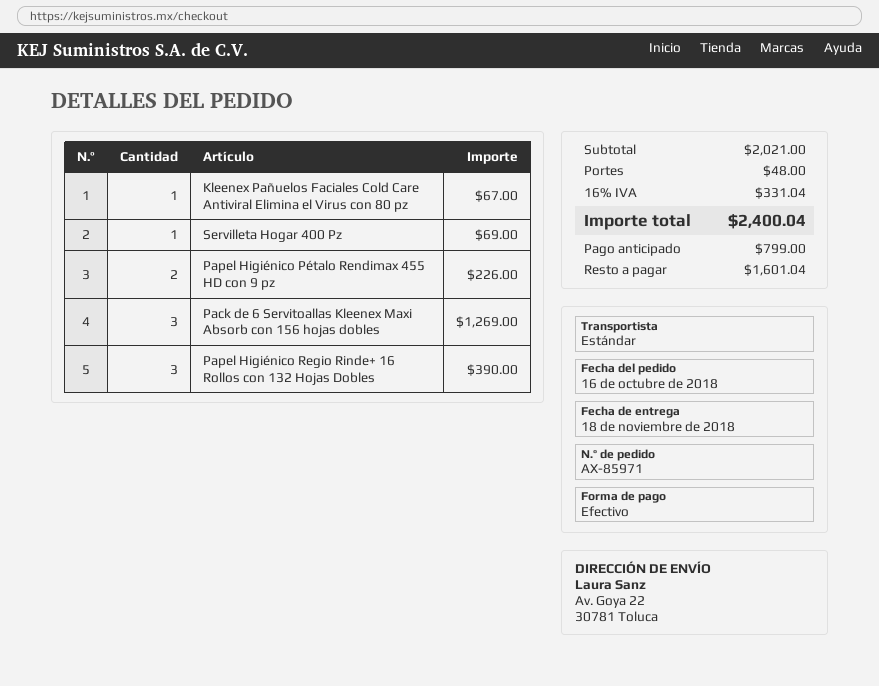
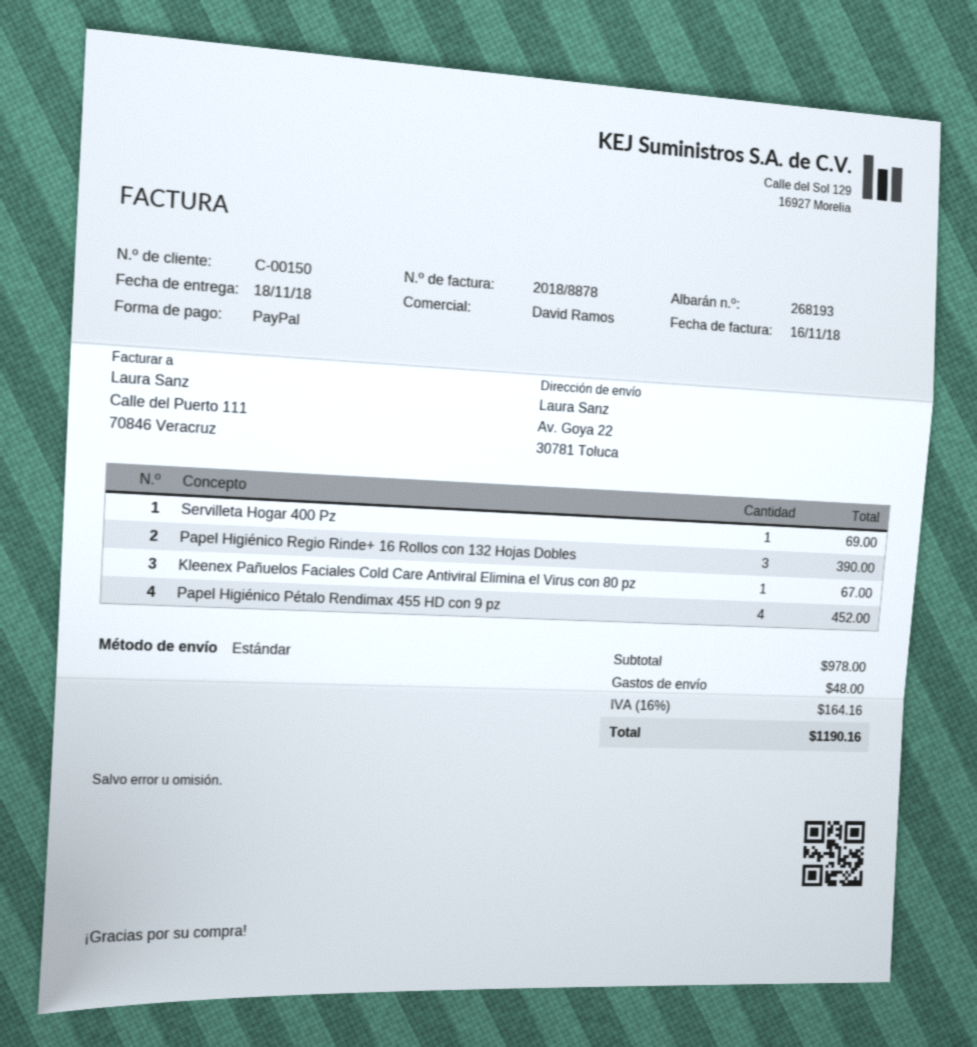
payment method: cash -> PayPal
Papel Higiénico Pétalo Rendimax 455 HD con 9 pz: 2 for 226.00 -> 4 for 452.00
Pack de 6 Servitoallas Kleenex Maxi Absorb con 156 hojas dobles: 3 for 1269.00 -> none
subtotal: 2021.00 -> 978.00
tax: 16% = 331.04 -> 16% = 164.16
total: 2400.04 -> 1190.16

